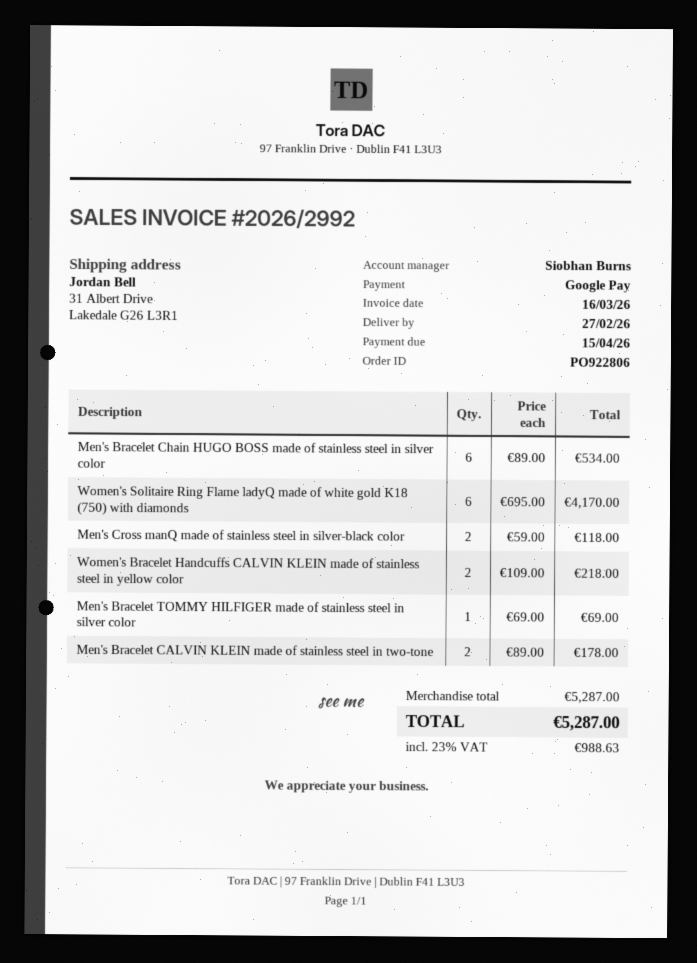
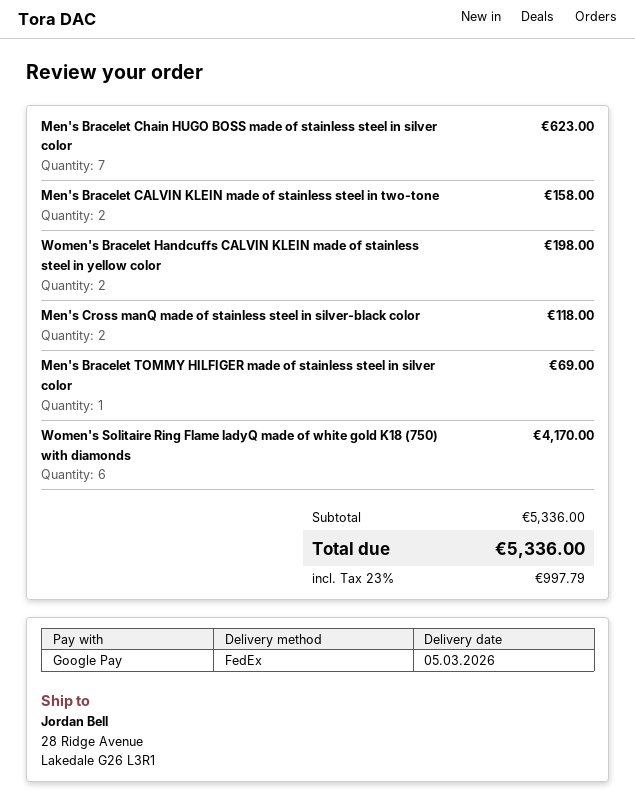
delivery date: 2026-02-27 -> 2026-03-05
ship to: 31 Albert Drive, Lakedale G26 L3R1 -> 28 Ridge Avenue, Lakedale G26 L3R1
Men's Bracelet Chain HUGO BOSS made of stainless steel in silver color: 6 for 534.00 -> 7 for 623.00
Women's Bracelet Handcuffs CALVIN KLEIN made of stainless steel in yellow color: 2 for 218.00 -> 2 for 198.00
Men's Bracelet CALVIN KLEIN made of stainless steel in two-tone: 2 for 178.00 -> 2 for 158.00
subtotal: 5287.00 -> 5336.00
tax: 23% = 988.63 -> 23% = 997.79
total: 5287.00 -> 5336.00

